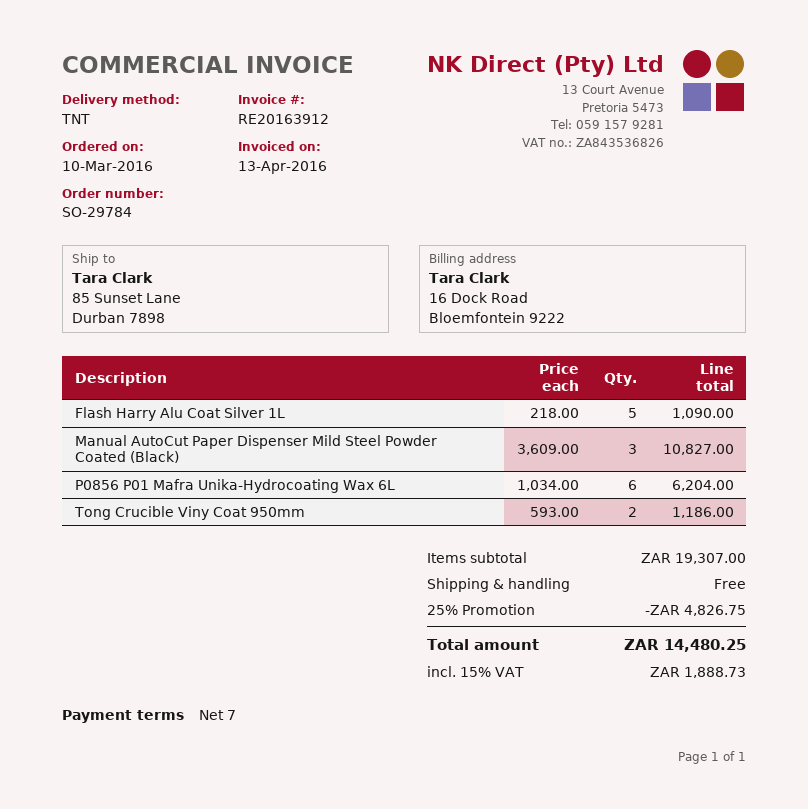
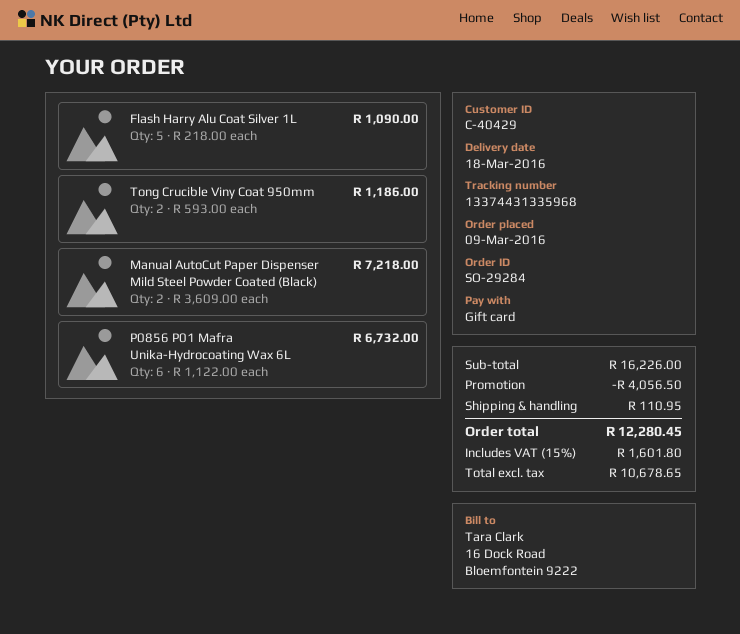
order number: SO-29784 -> SO-29284
order date: 2016-03-10 -> 2016-03-09
Manual AutoCut Paper Dispenser Mild Steel Powder Coated (Black): 3 x 3609.00 = 10827.00 -> 2 x 3609.00 = 7218.00
P0856 P01 Mafra Unika-Hydrocoating Wax 6L: 6 x 1034.00 = 6204.00 -> 6 x 1122.00 = 6732.00
subtotal: 19307.00 -> 16226.00
discount: 4826.75 -> 4056.50
shipping: 0.00 -> 110.95
tax: 15% = 1888.73 -> 15% = 1601.80
total: 14480.25 -> 12280.45

